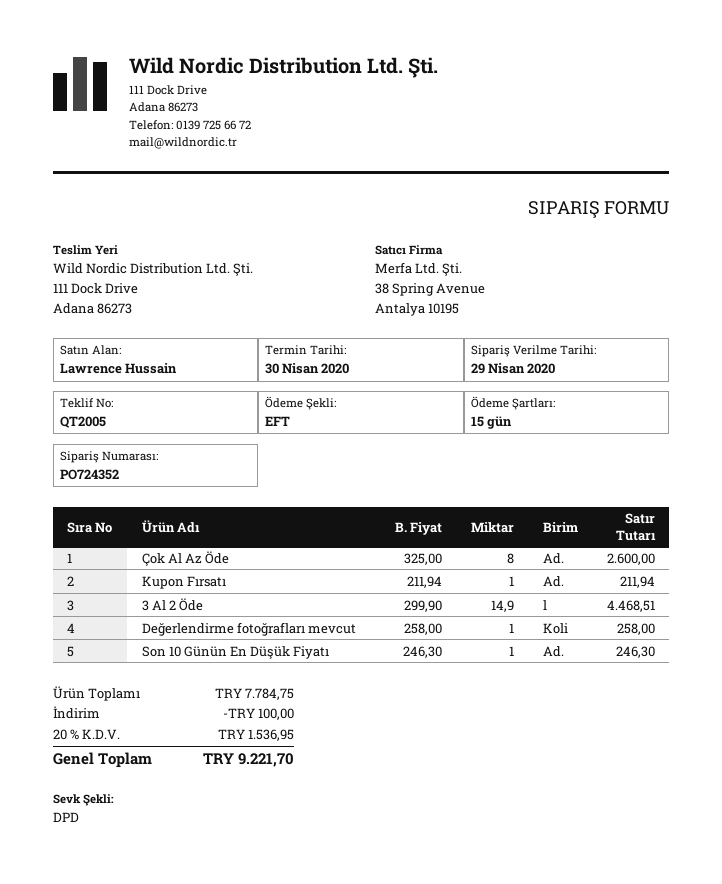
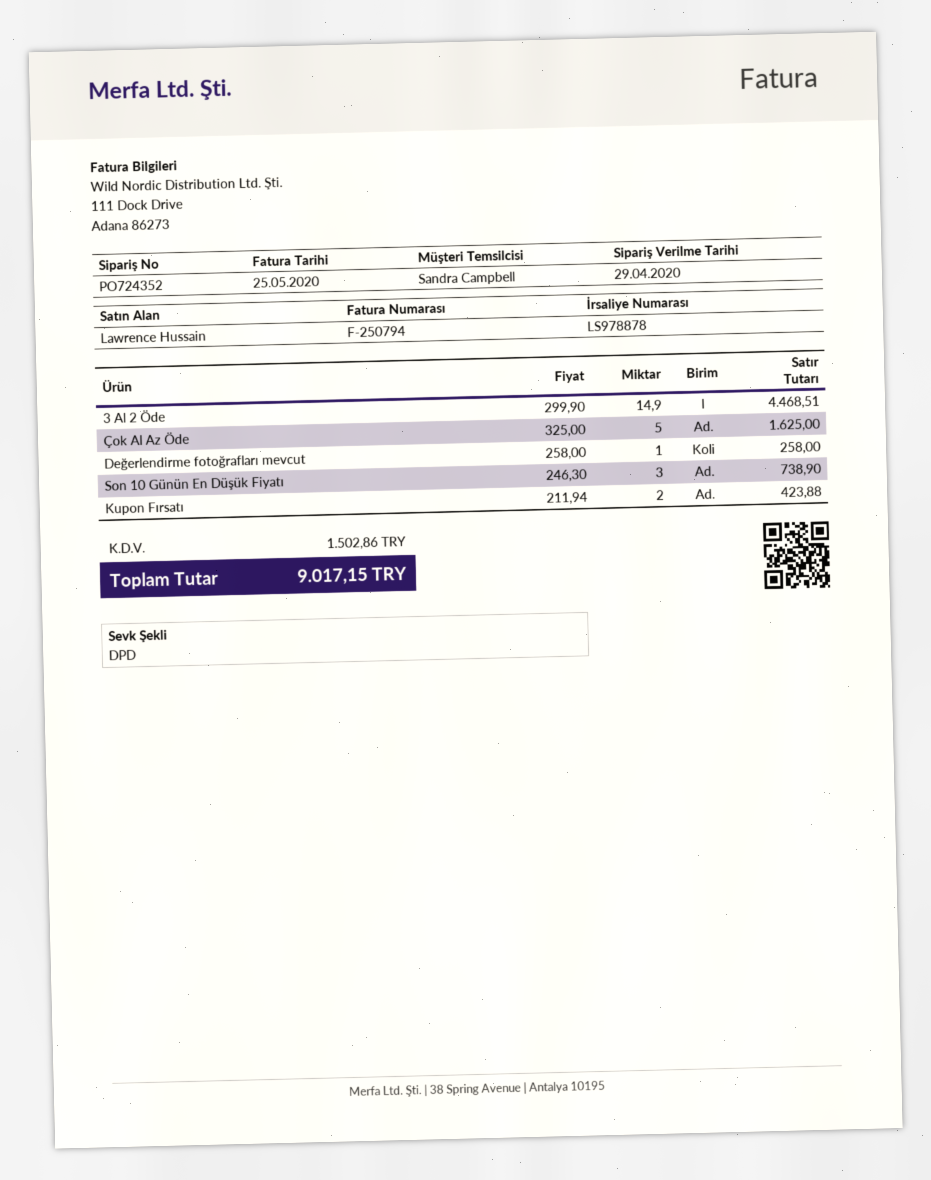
Çok Al Az Öde: 8 x 325.00 = 2600.00 -> 5 x 325.00 = 1625.00
Kupon Fırsatı: 1 x 211.94 = 211.94 -> 2 x 211.94 = 423.88
Son 10 Günün En Düşük Fiyatı: 1 x 246.30 = 246.30 -> 3 x 246.30 = 738.90
discount: 100.00 -> none
tax: 1536.95 -> 1502.86
total: 9221.70 -> 9017.15

